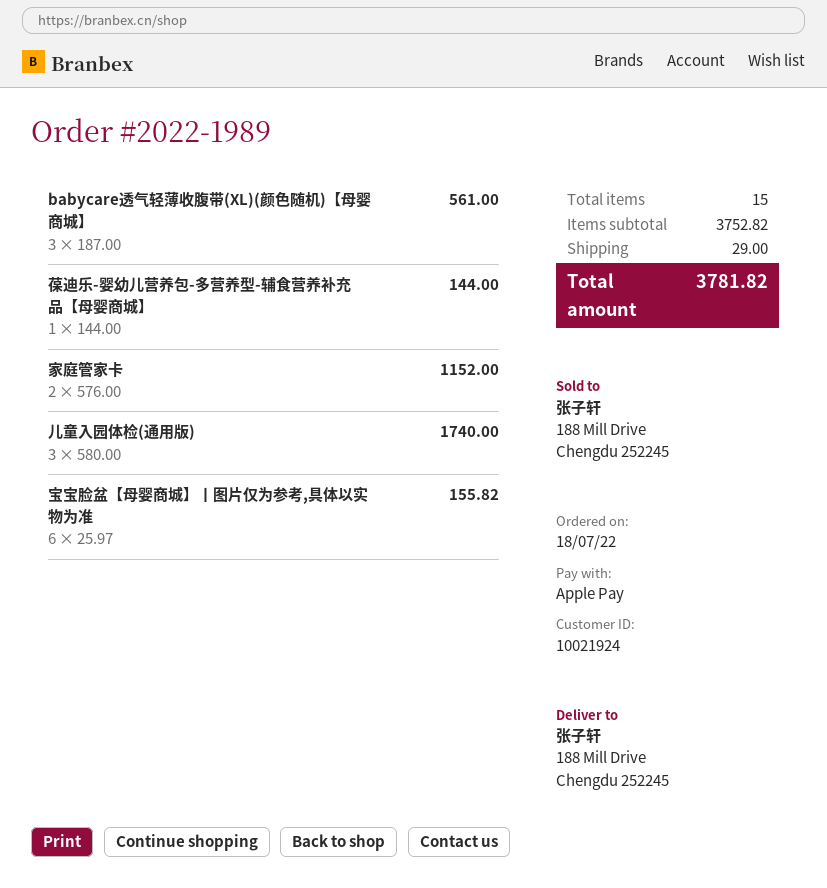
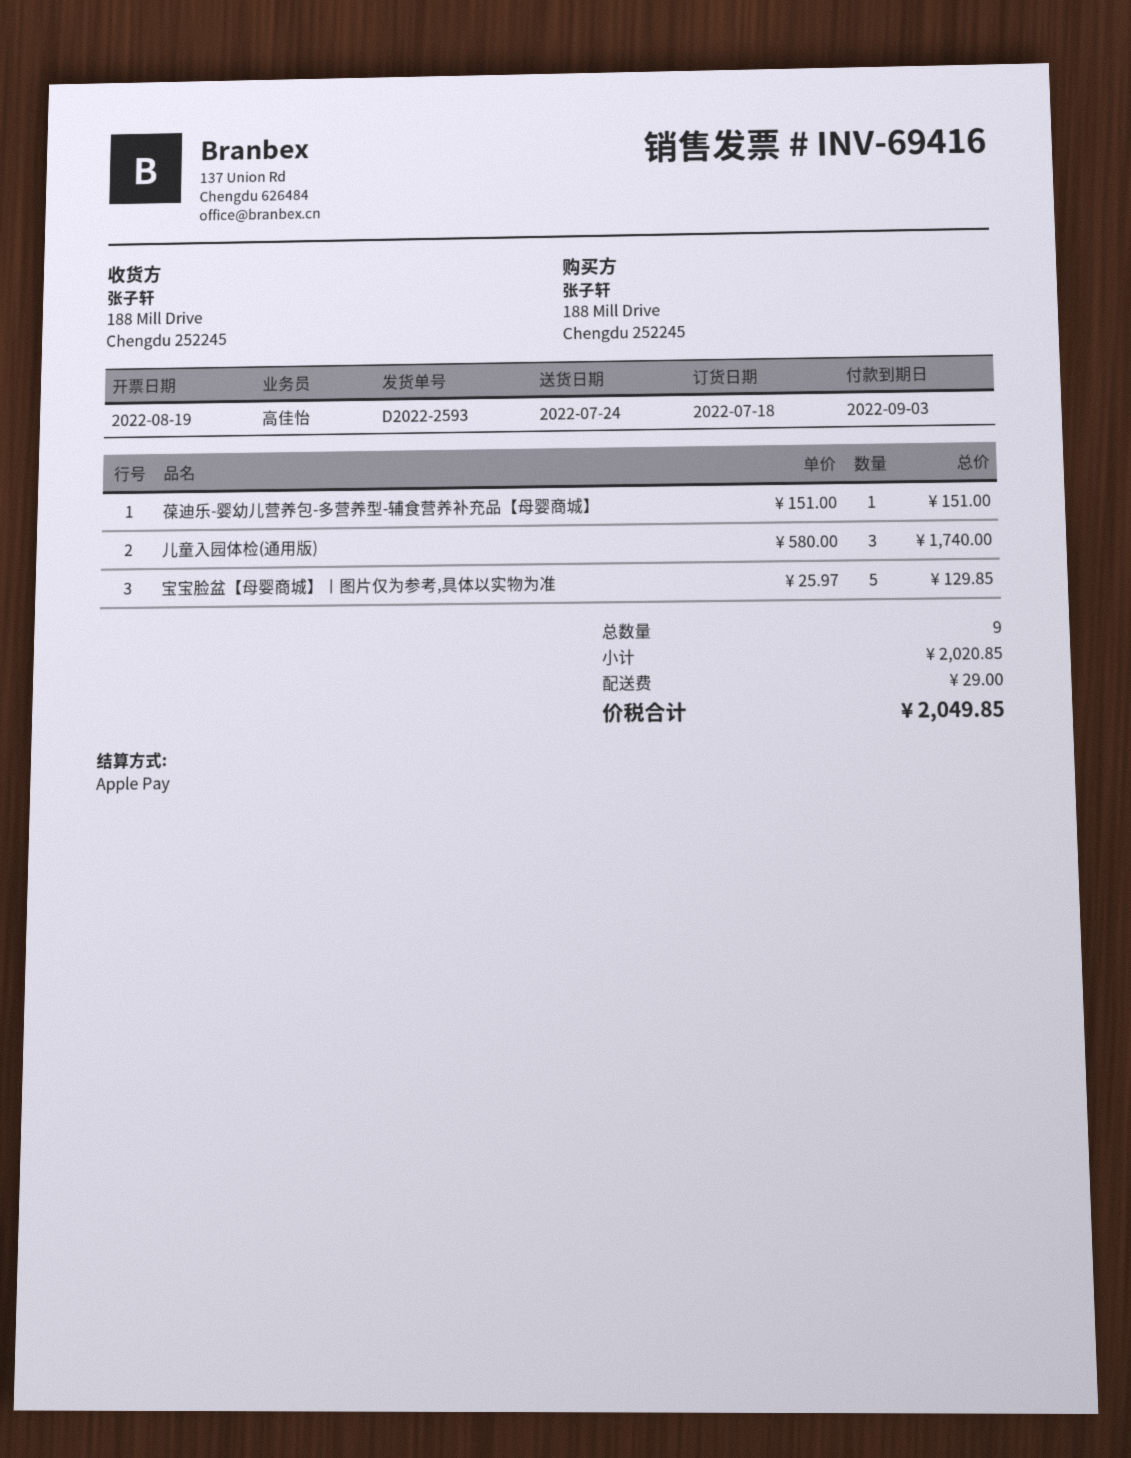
babycare透气轻薄收腹带(XL)(颜色随机)【母婴商城】: 3 x 187.00 = 561.00 -> none
葆迪乐-婴幼儿营养包-多营养型-辅食营养补充品【母婴商城】: 1 x 144.00 = 144.00 -> 1 x 151.00 = 151.00
家庭管家卡: 2 x 576.00 = 1152.00 -> none
宝宝脸盆【母婴商城】丨图片仅为参考,具体以实物为准: 6 x 25.97 = 155.82 -> 5 x 25.97 = 129.85
total quantity: 15 -> 9
subtotal: 3752.82 -> 2020.85
total: 3781.82 -> 2049.85

